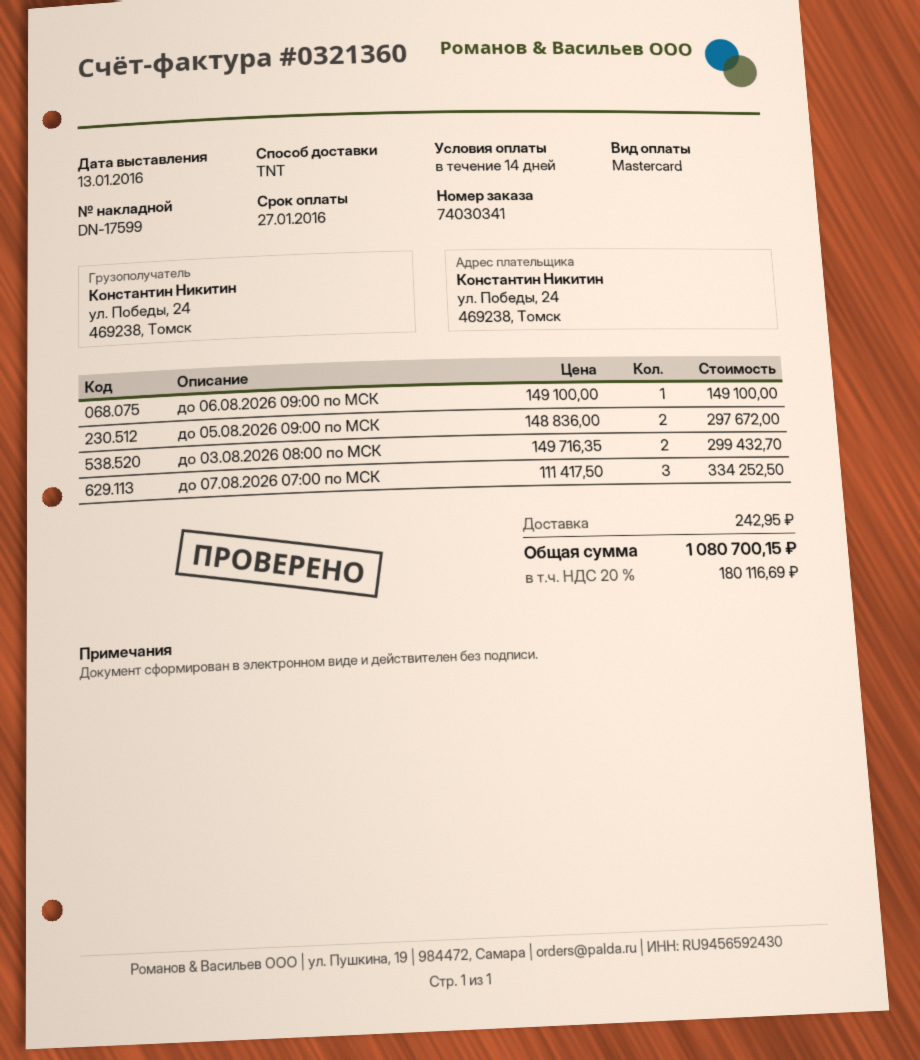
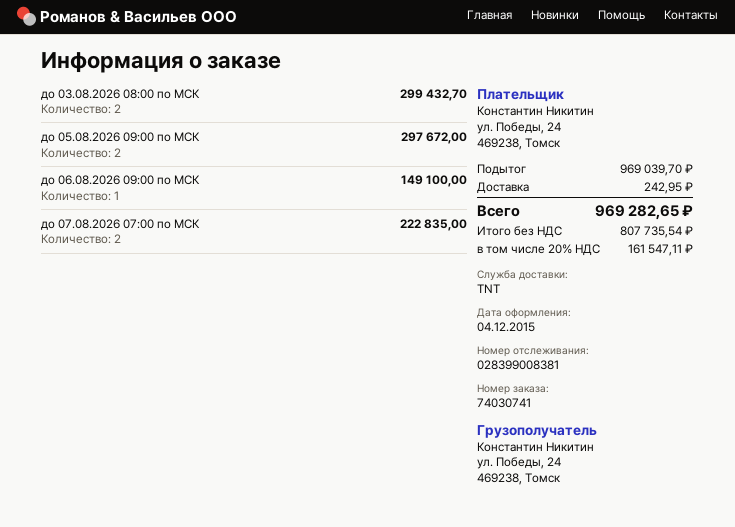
order number: 74030341 -> 74030741
до 07.08.2026 07:00 по МСК: 3 for 334252.50 -> 2 for 222835.00
tax: 20% = 180116.69 -> 20% = 161547.11
total: 1080700.15 -> 969282.65

